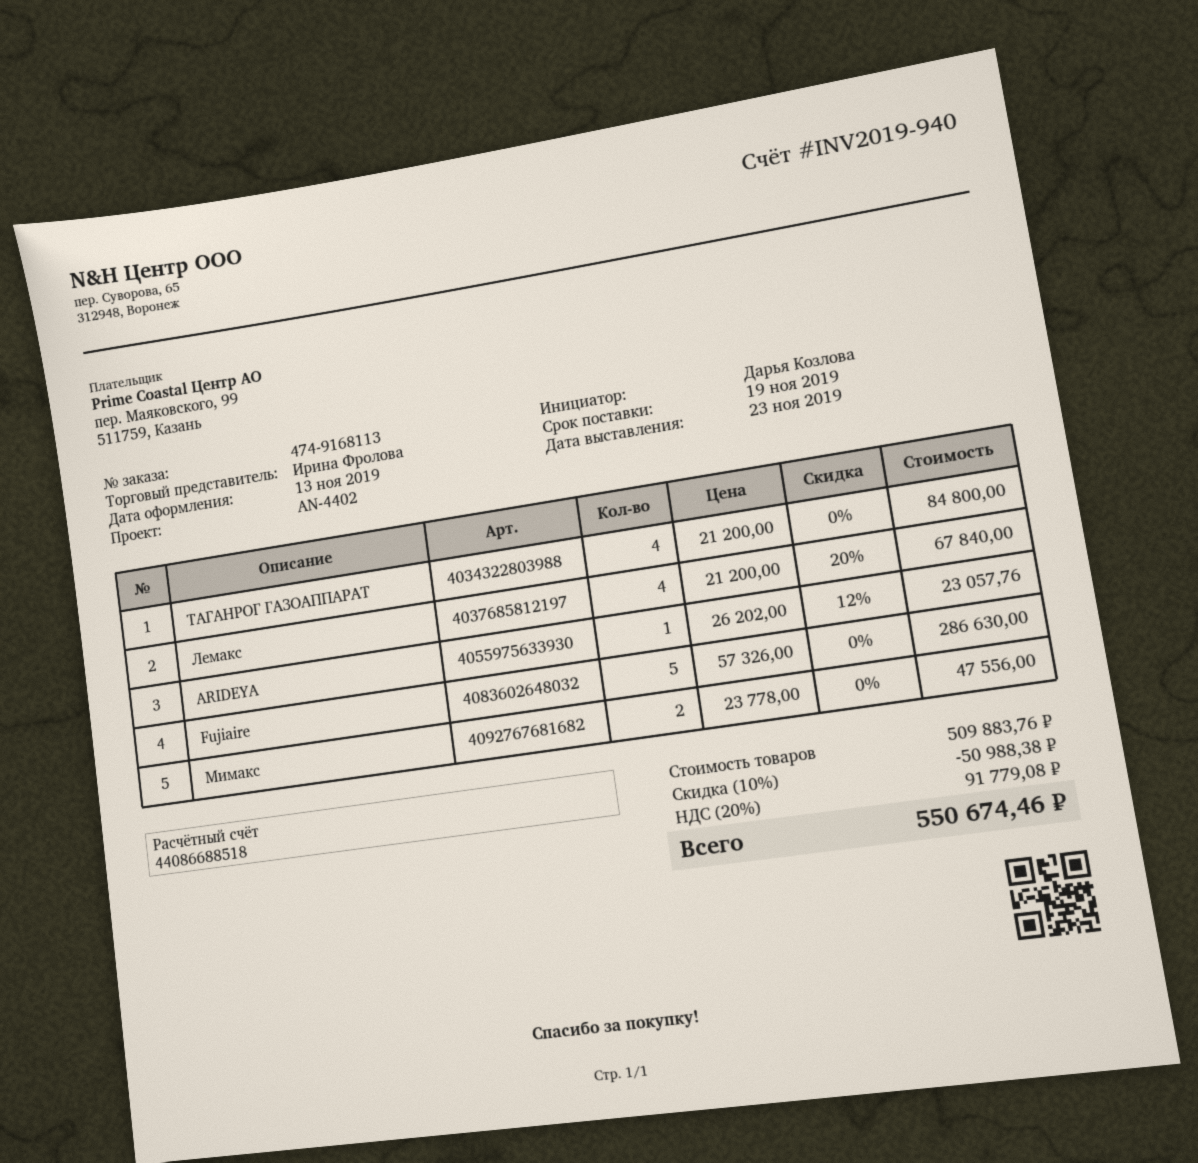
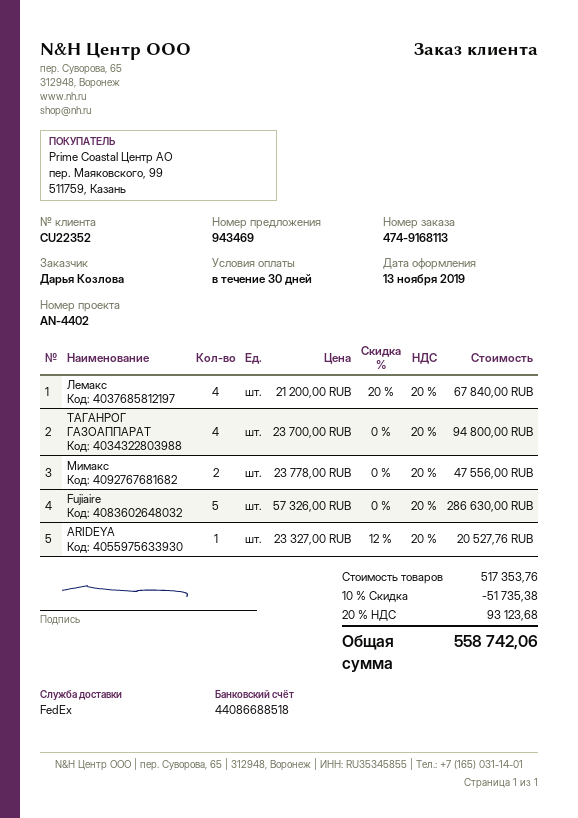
ТАГАНРОГ ГАЗОАППАРАТ: 4 x 21200.00 = 84800.00 -> 4 x 23700.00 = 94800.00
ARIDEYA: 1 x 26202.00 - 12% = 23057.76 -> 1 x 23327.00 - 12% = 20527.76
subtotal: 509883.76 -> 517353.76
discount: 10% = 50988.38 -> 10% = 51735.38
tax: 20% = 91779.08 -> 20% = 93123.68
total: 550674.46 -> 558742.06

